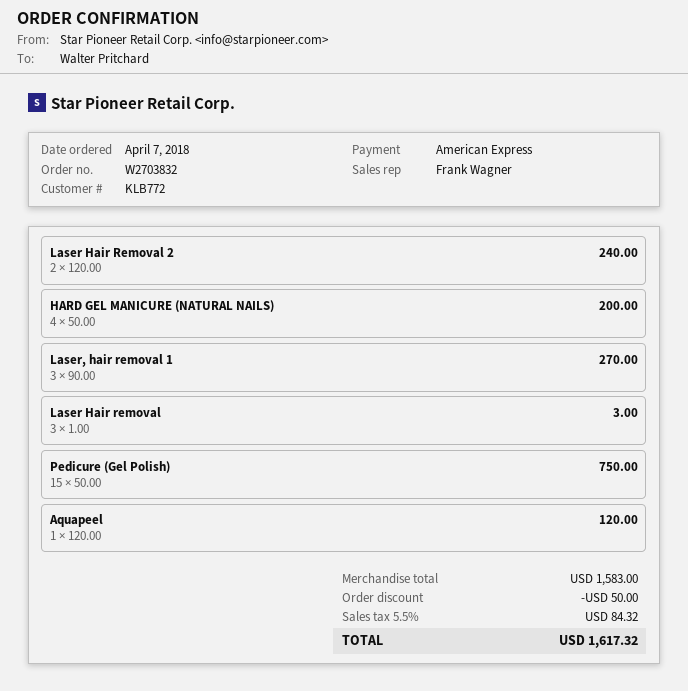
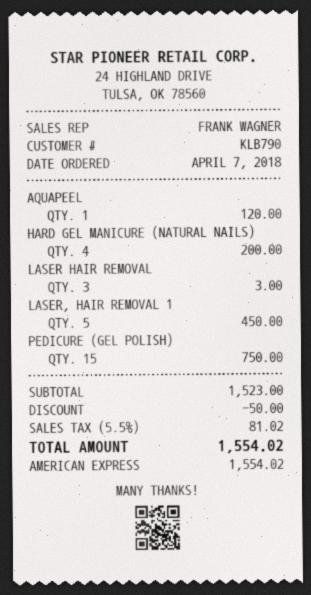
customer number: KLB772 -> KLB790
Laser Hair Removal 2: 2 for 240.00 -> none
Laser, hair removal 1: 3 for 270.00 -> 5 for 450.00
subtotal: 1583.00 -> 1523.00
tax: 5.5% = 84.32 -> 5.5% = 81.02
total: 1617.32 -> 1554.02

